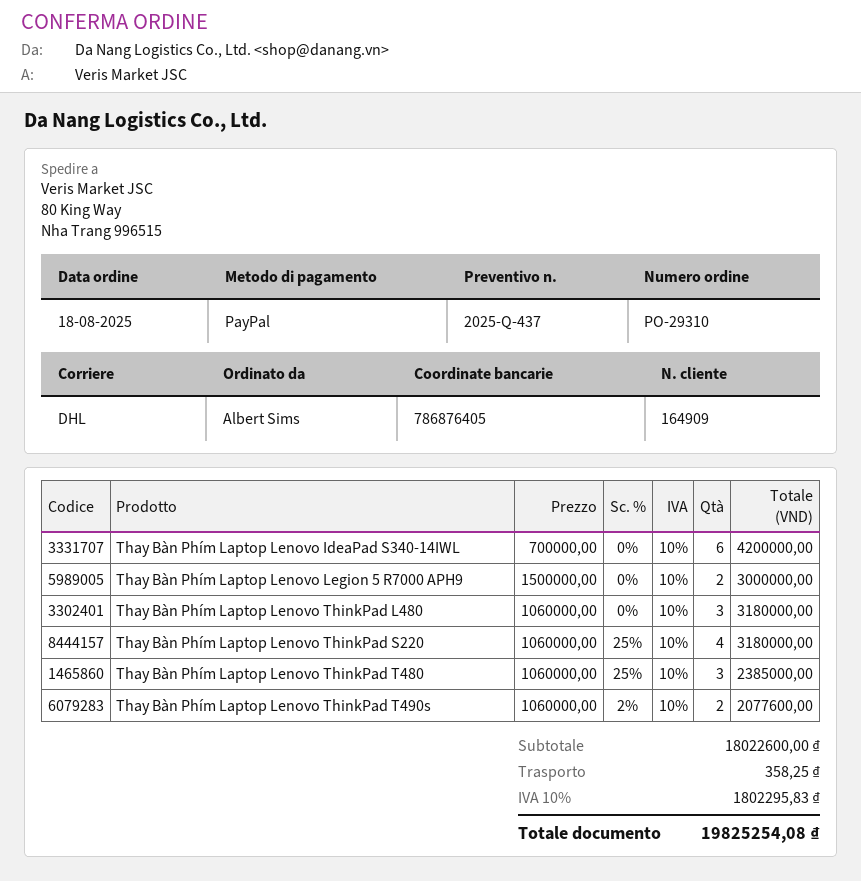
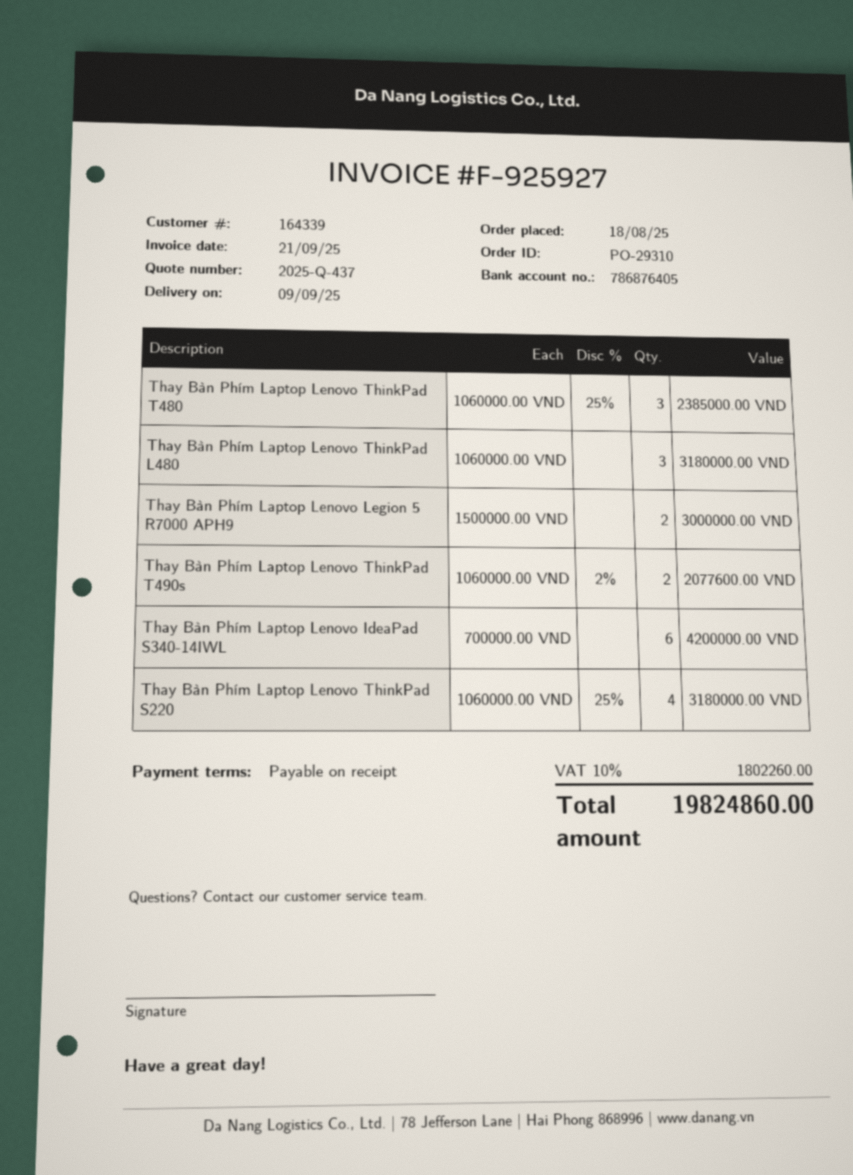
customer number: 164909 -> 164339
shipping: 358.25 -> none
tax: 10% = 1802295.83 -> 10% = 1802260.00
total: 19825254.08 -> 19824860.00

